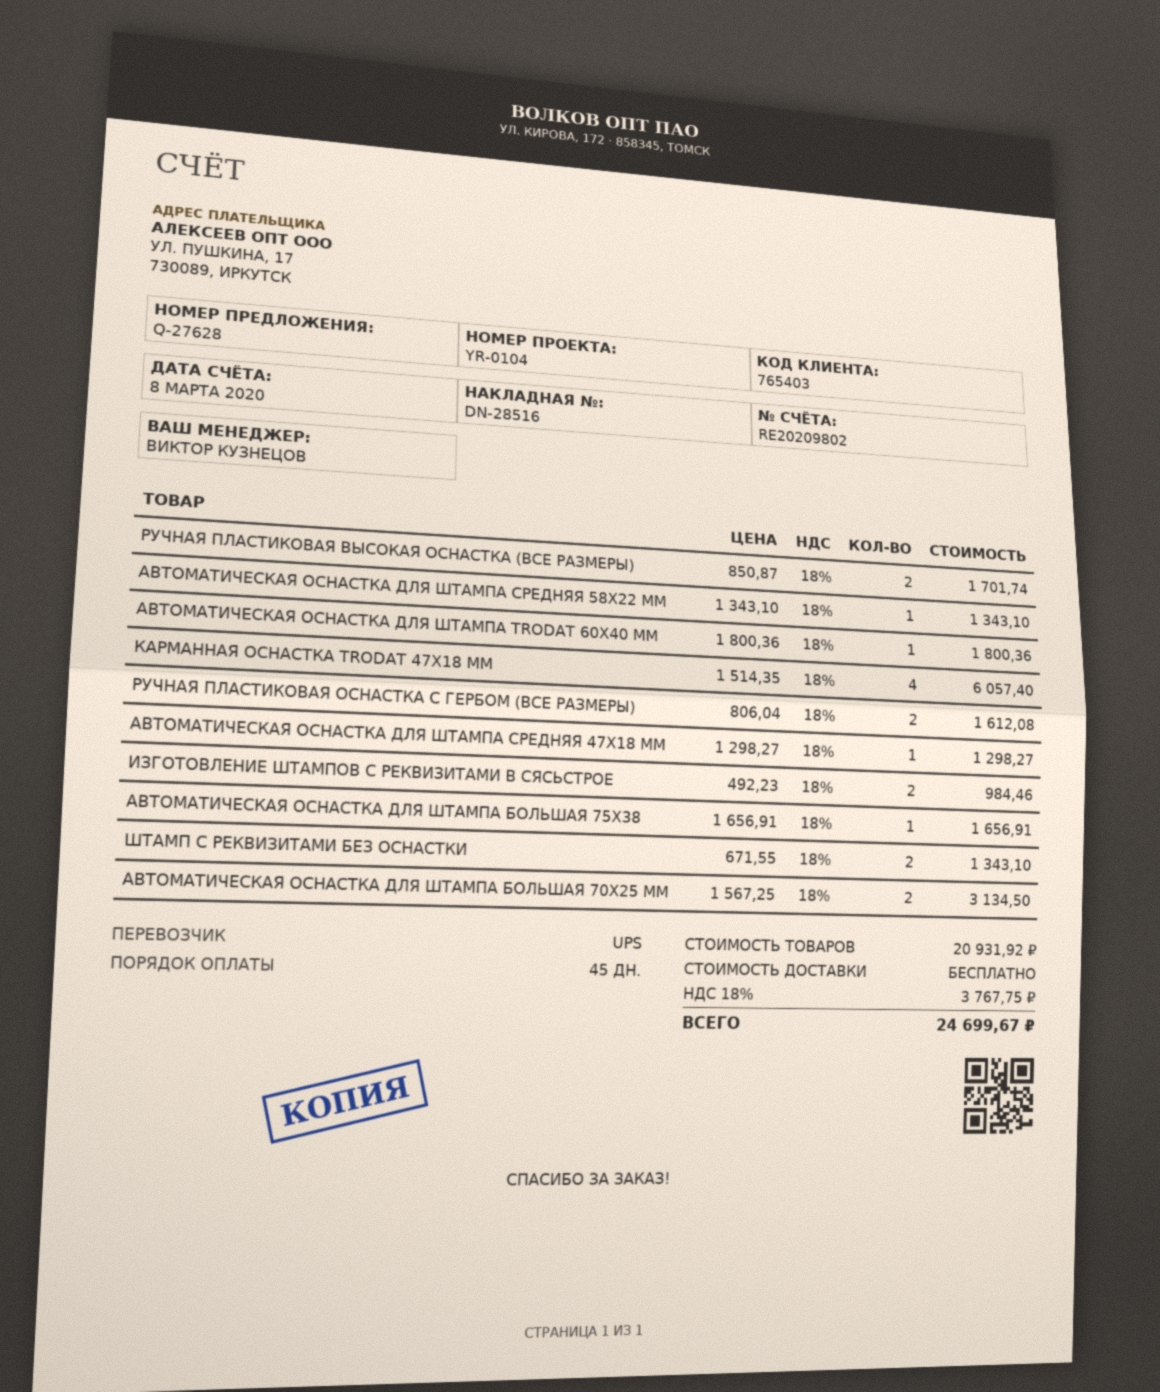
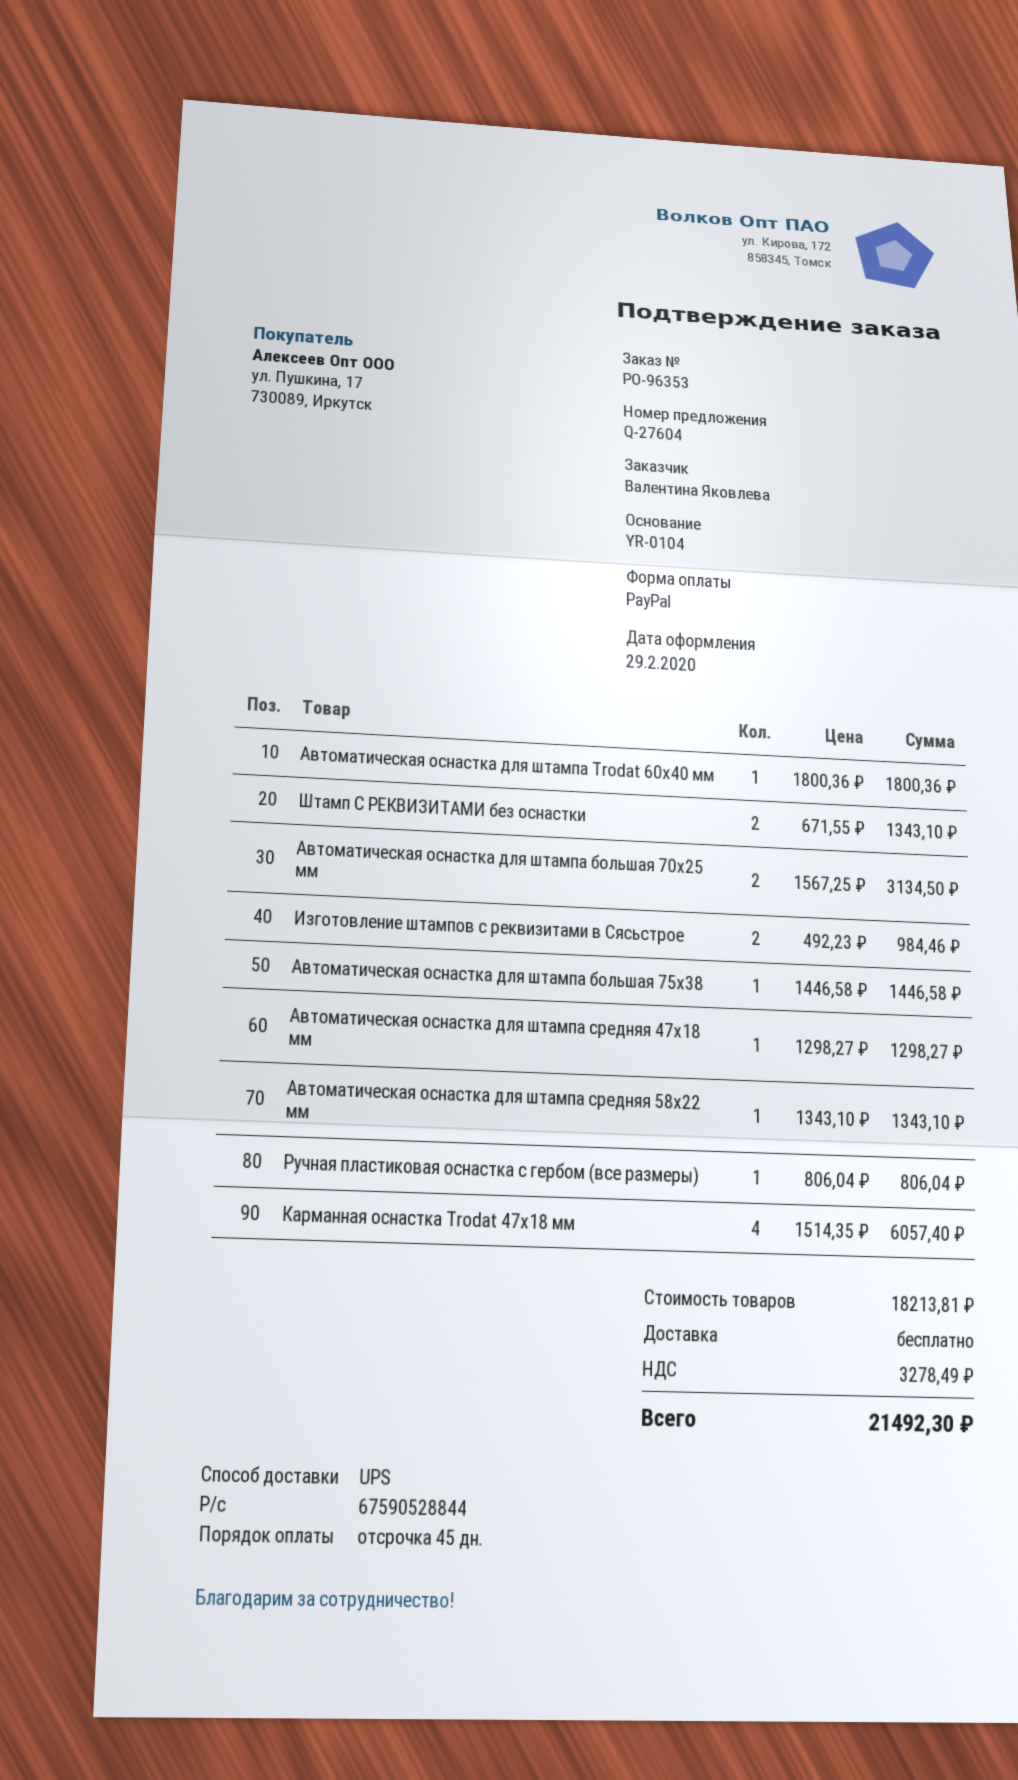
quote number: Q-27628 -> Q-27604
РУЧНАЯ ПЛАСТИКОВАЯ ВЫСОКАЯ ОСНАСТКА (ВСЕ РАЗМЕРЫ): 2 x 850.87 = 1701.74 -> none
РУЧНАЯ ПЛАСТИКОВАЯ ОСНАСТКА С ГЕРБОМ (ВСЕ РАЗМЕРЫ): 2 x 806.04 = 1612.08 -> 1 x 806.04 = 806.04
АВТОМАТИЧЕСКАЯ ОСНАСТКА ДЛЯ ШТАМПА БОЛЬШАЯ 75Х38: 1 x 1656.91 = 1656.91 -> 1 x 1446.58 = 1446.58
subtotal: 20931.92 -> 18213.81
tax: 3767.75 -> 3278.49
total: 24699.67 -> 21492.30

